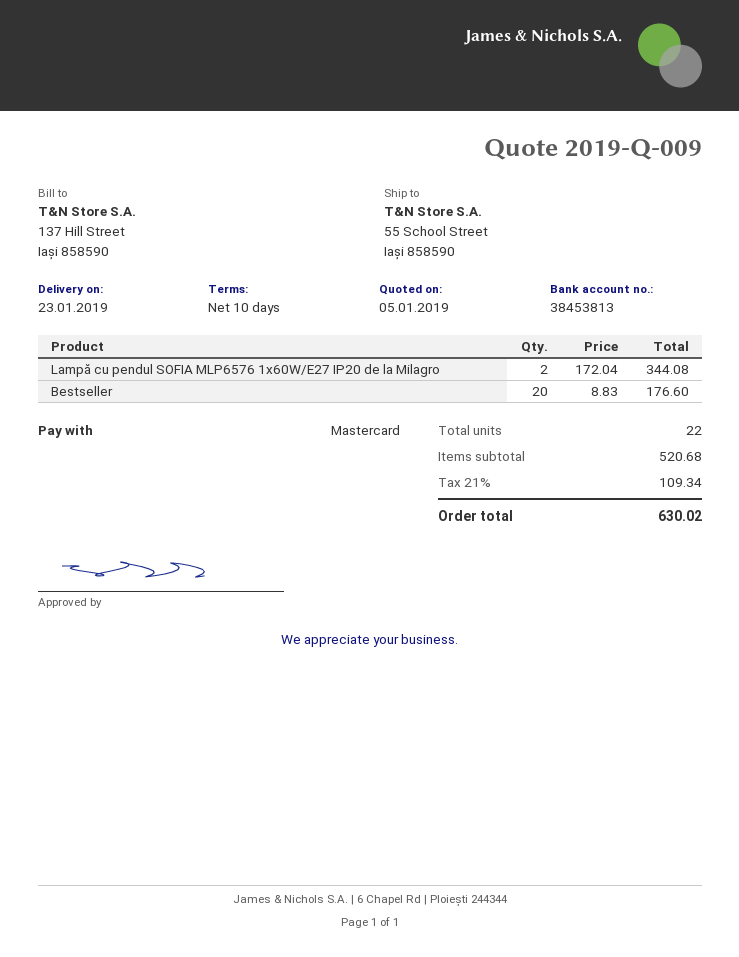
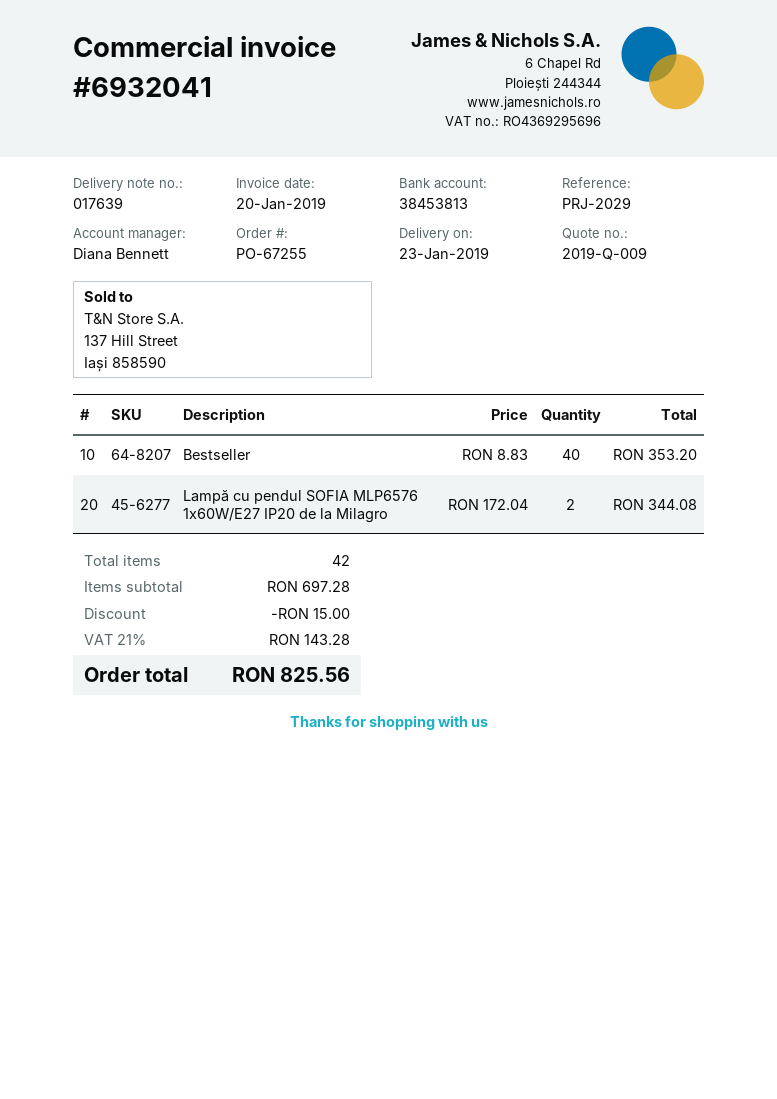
Bestseller: 20 x 8.83 = 176.60 -> 40 x 8.83 = 353.20
total quantity: 22 -> 42
subtotal: 520.68 -> 697.28
discount: none -> 15.00
tax: 21% = 109.34 -> 21% = 143.28
total: 630.02 -> 825.56

